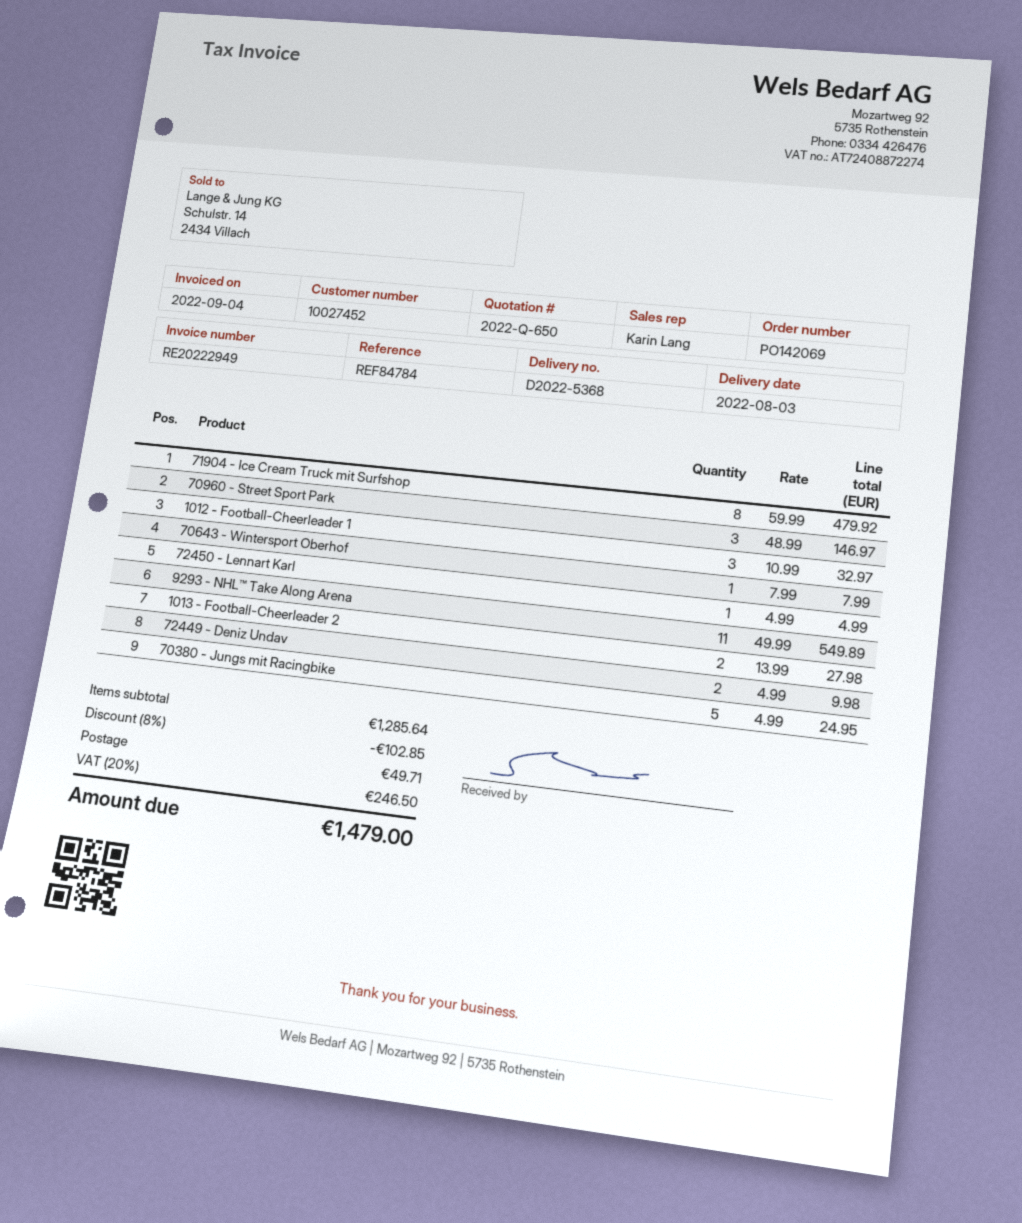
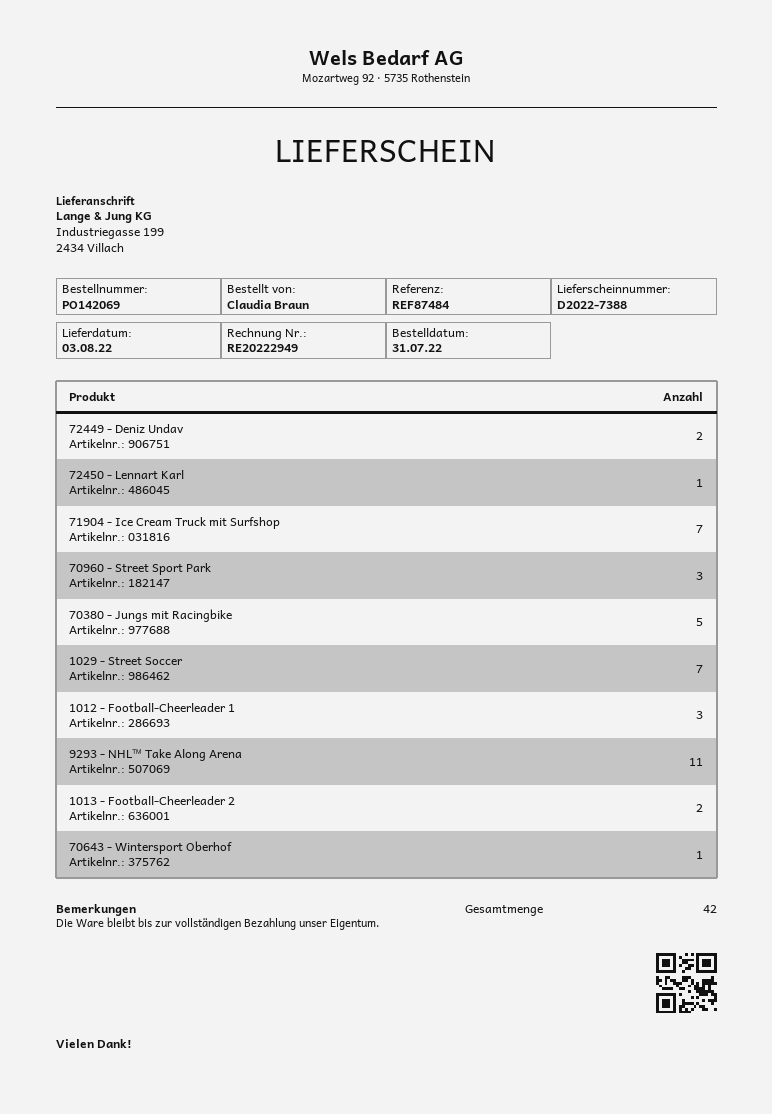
delivery note number: D2022-5368 -> D2022-7388
reference: REF84784 -> REF87484
71904 - Ice Cream Truck mit Surfshop: 8 -> 7
1029 - Street Soccer: none -> 7

